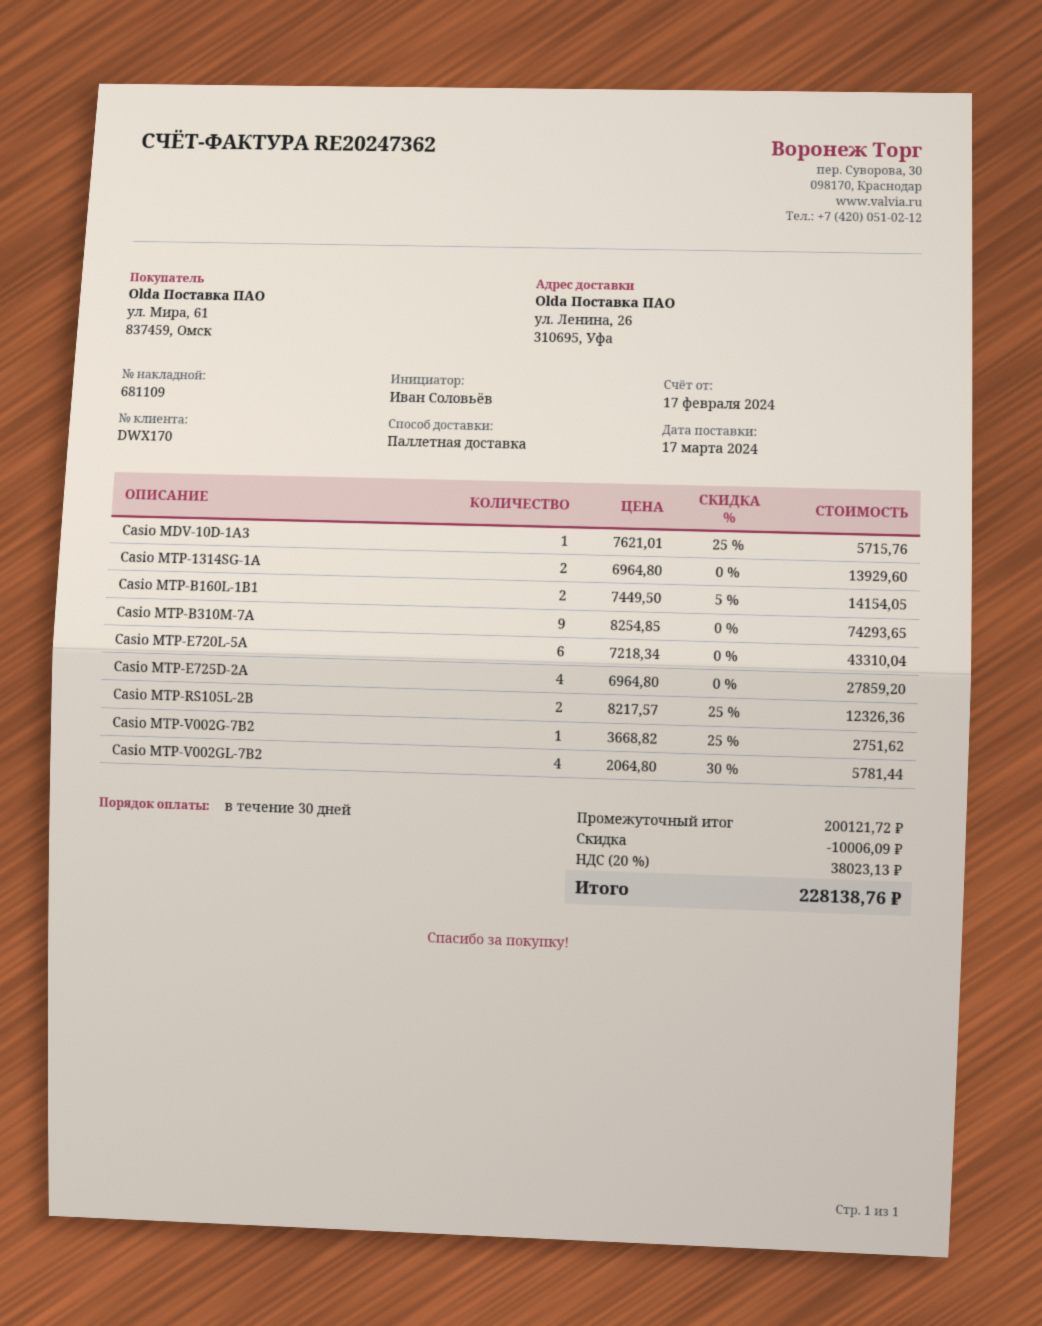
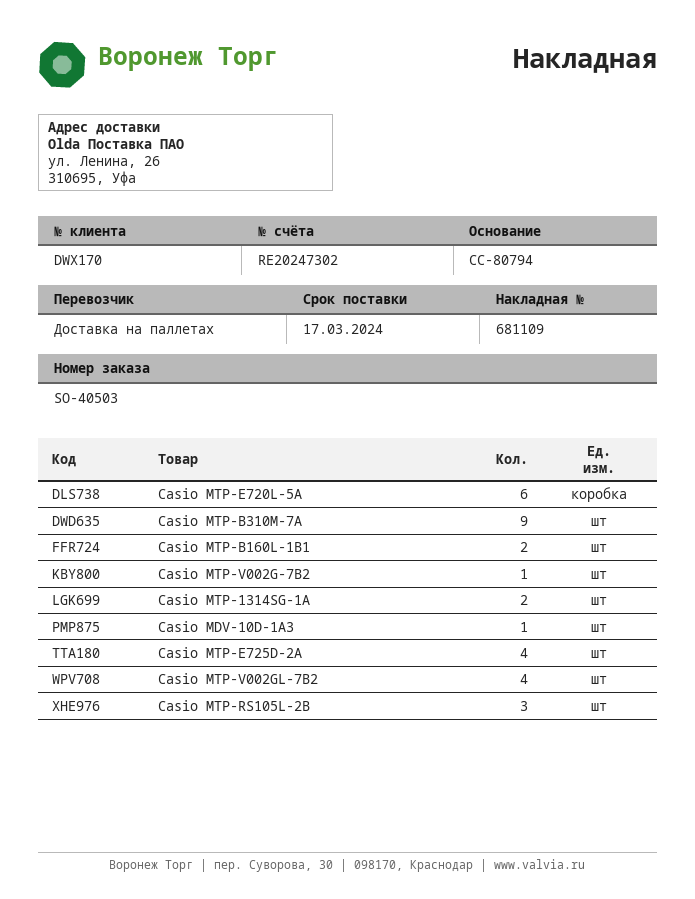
invoice number: RE20247362 -> RE20247302
Casio MTP-RS105L-2B: 2 -> 3

